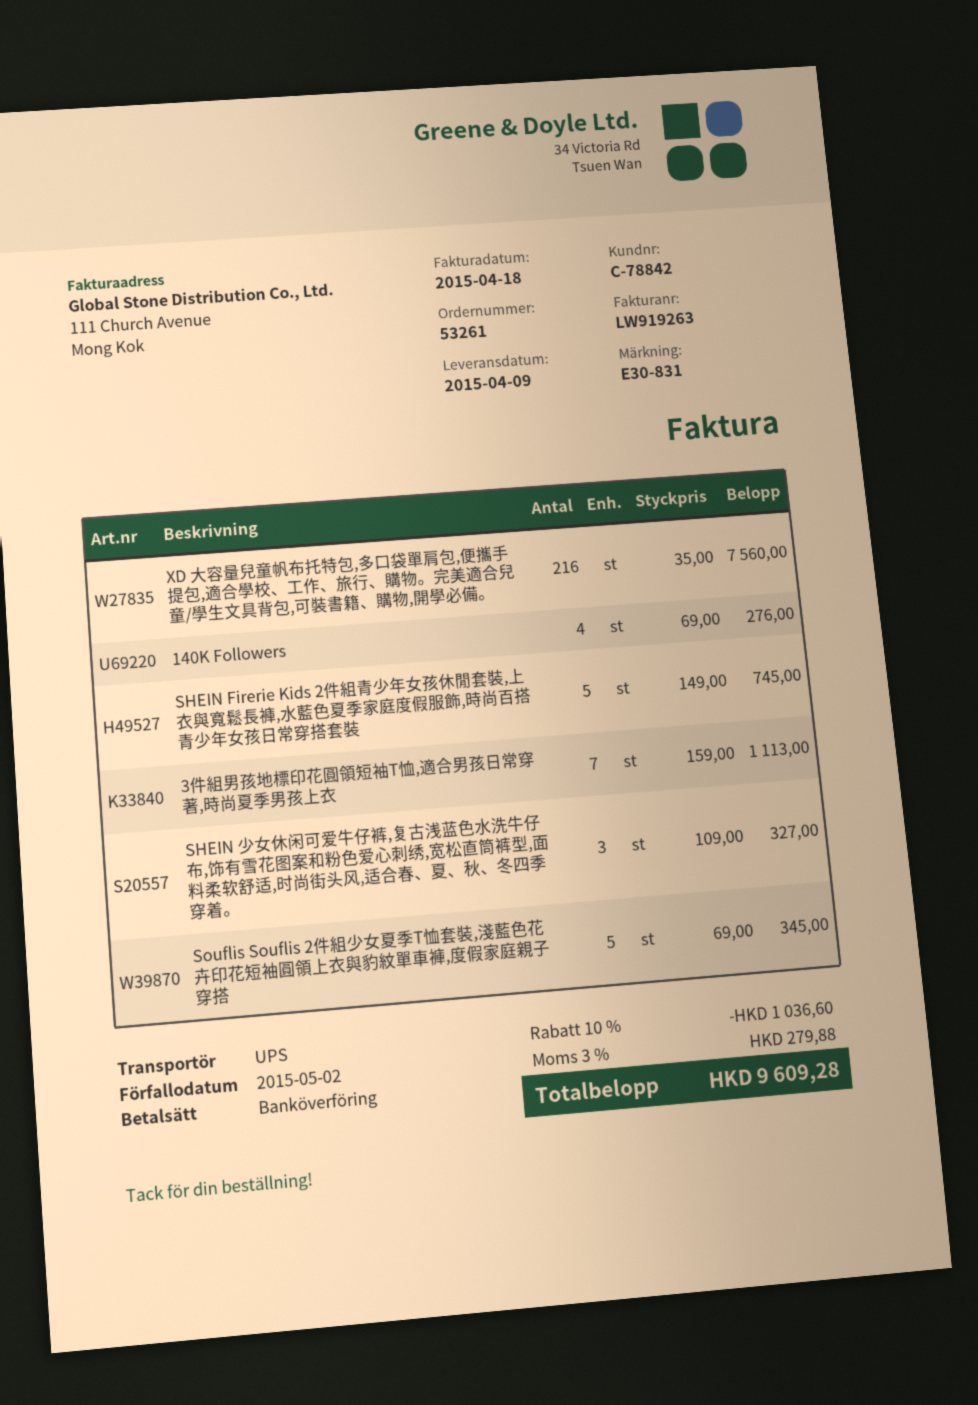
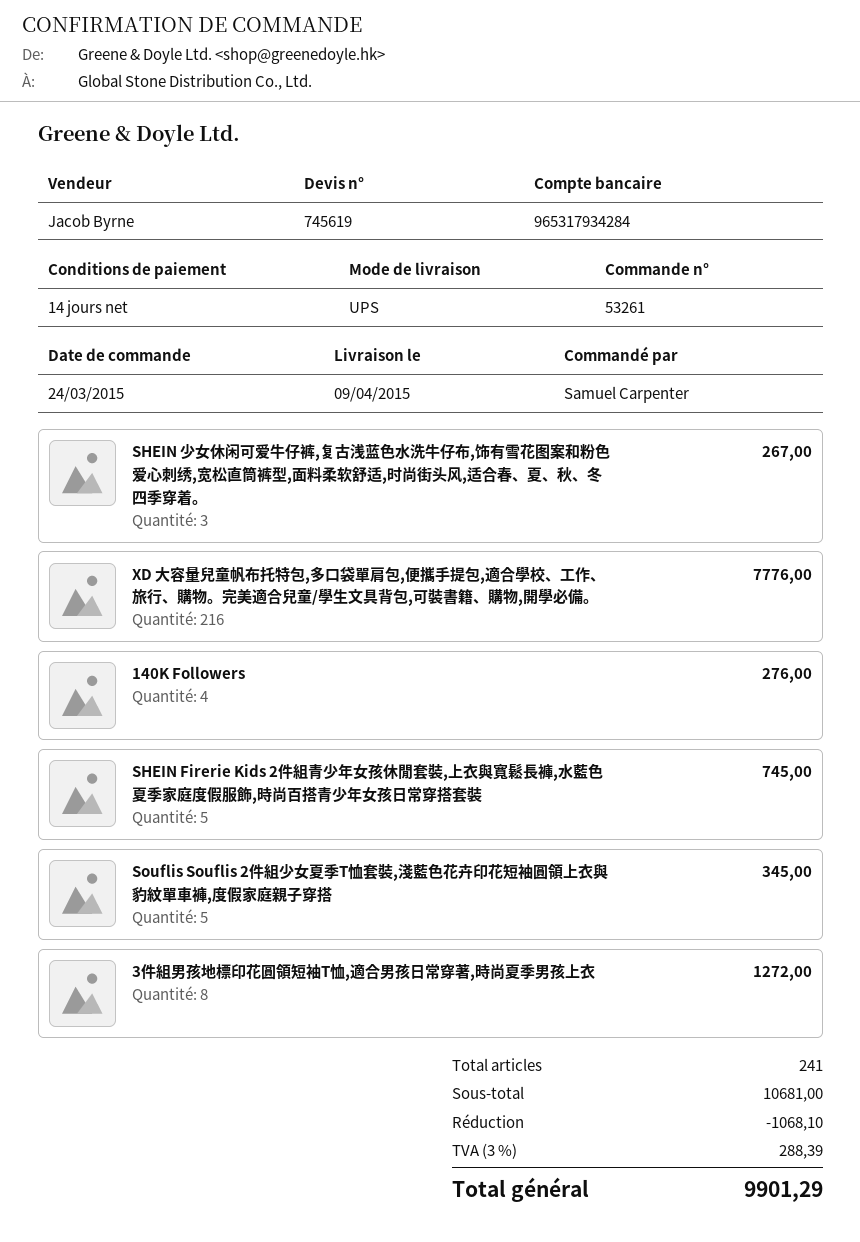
XD 大容量兒童帆布托特包,多口袋單肩包,便攜手提包,適合學校、工作、旅行、購物。完美適合兒童/學生文具背包,可裝書籍、購物,開學必備。: 216 for 7560.00 -> 216 for 7776.00
3件組男孩地標印花圓領短袖T恤,適合男孩日常穿著,時尚夏季男孩上衣: 7 for 1113.00 -> 8 for 1272.00
SHEIN 少女休闲可爱牛仔裤,复古浅蓝色水洗牛仔布,饰有雪花图案和粉色爱心刺绣,宽松直筒裤型,面料柔软舒适,时尚街头风,适合春、夏、秋、冬四季穿着。: 3 for 327.00 -> 3 for 267.00
discount: 1036.60 -> 1068.10
tax: 3% = 279.88 -> 3% = 288.39
total: 9609.28 -> 9901.29

